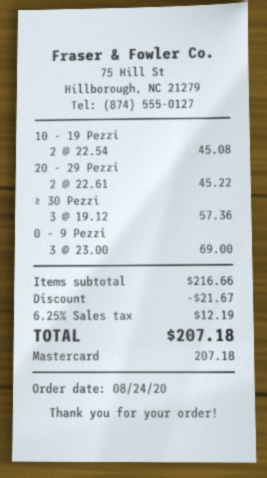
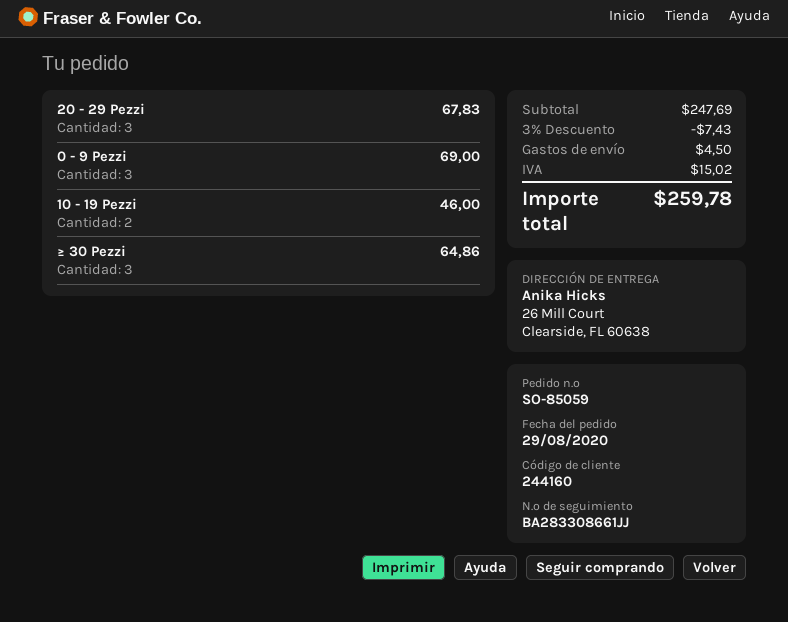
order date: 2020-08-24 -> 2020-08-29
10 - 19 Pezzi: 2 for 45.08 -> 2 for 46.00
20 - 29 Pezzi: 2 for 45.22 -> 3 for 67.83
≥ 30 Pezzi: 3 for 57.36 -> 3 for 64.86
subtotal: 216.66 -> 247.69
discount: 21.67 -> 7.43
shipping: none -> 4.50
tax: 12.19 -> 15.02
total: 207.18 -> 259.78

